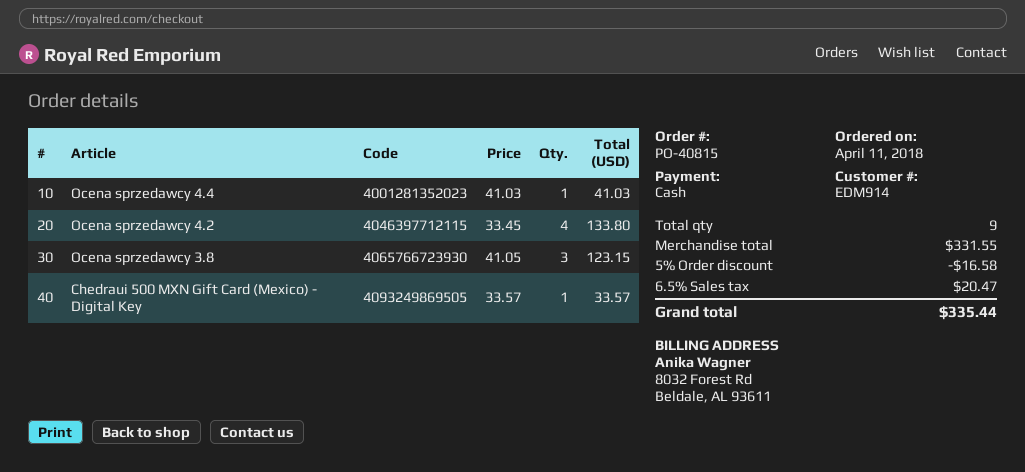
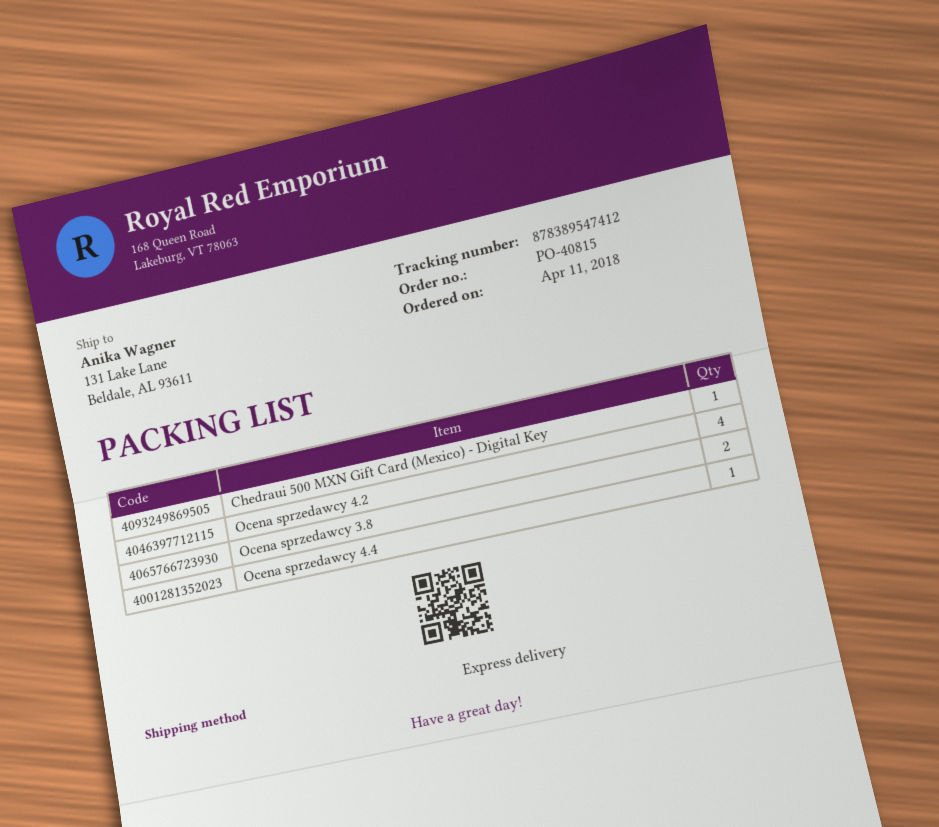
Ocena sprzedawcy 3.8: 3 -> 2

